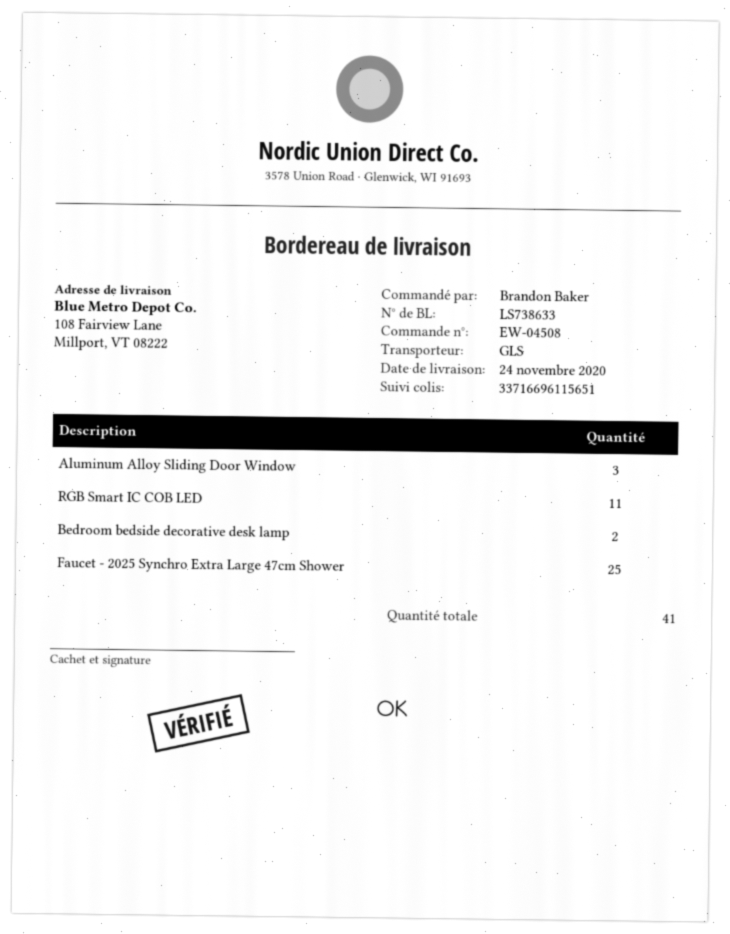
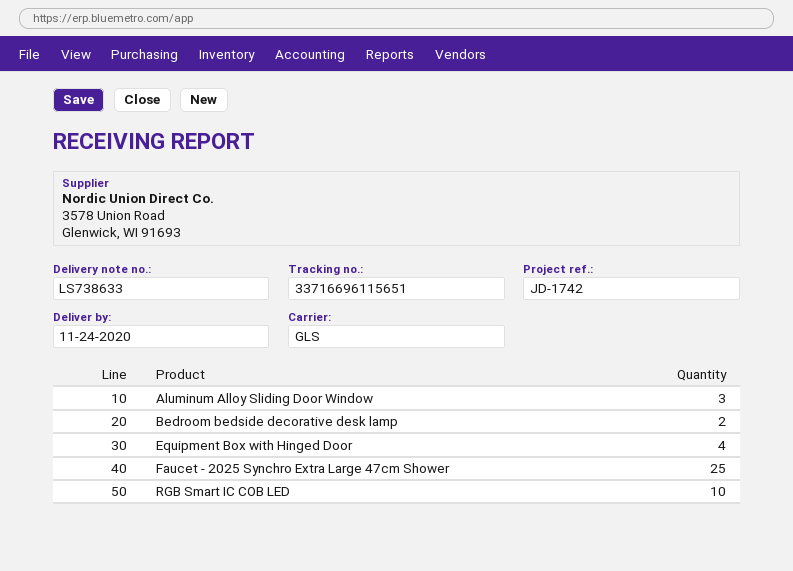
RGB Smart IC COB LED: 11 -> 10
Equipment Box with Hinged Door: none -> 4

